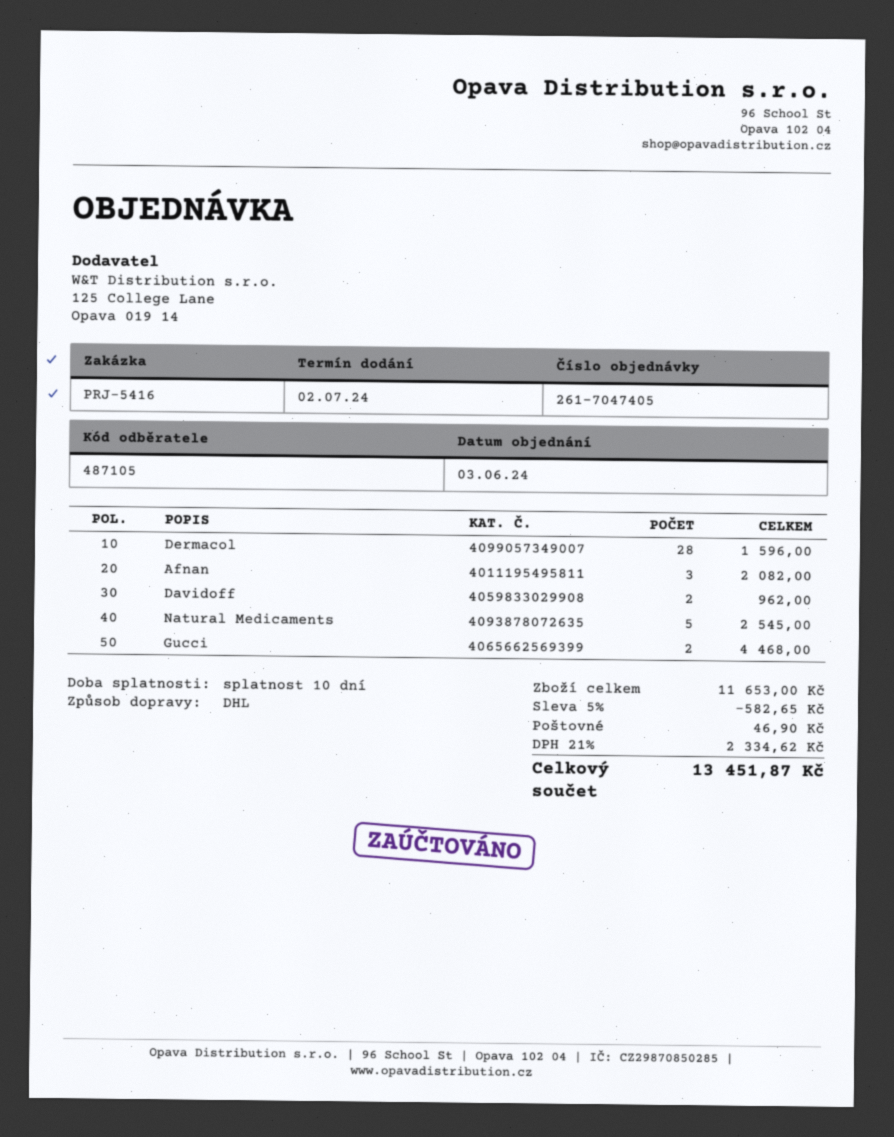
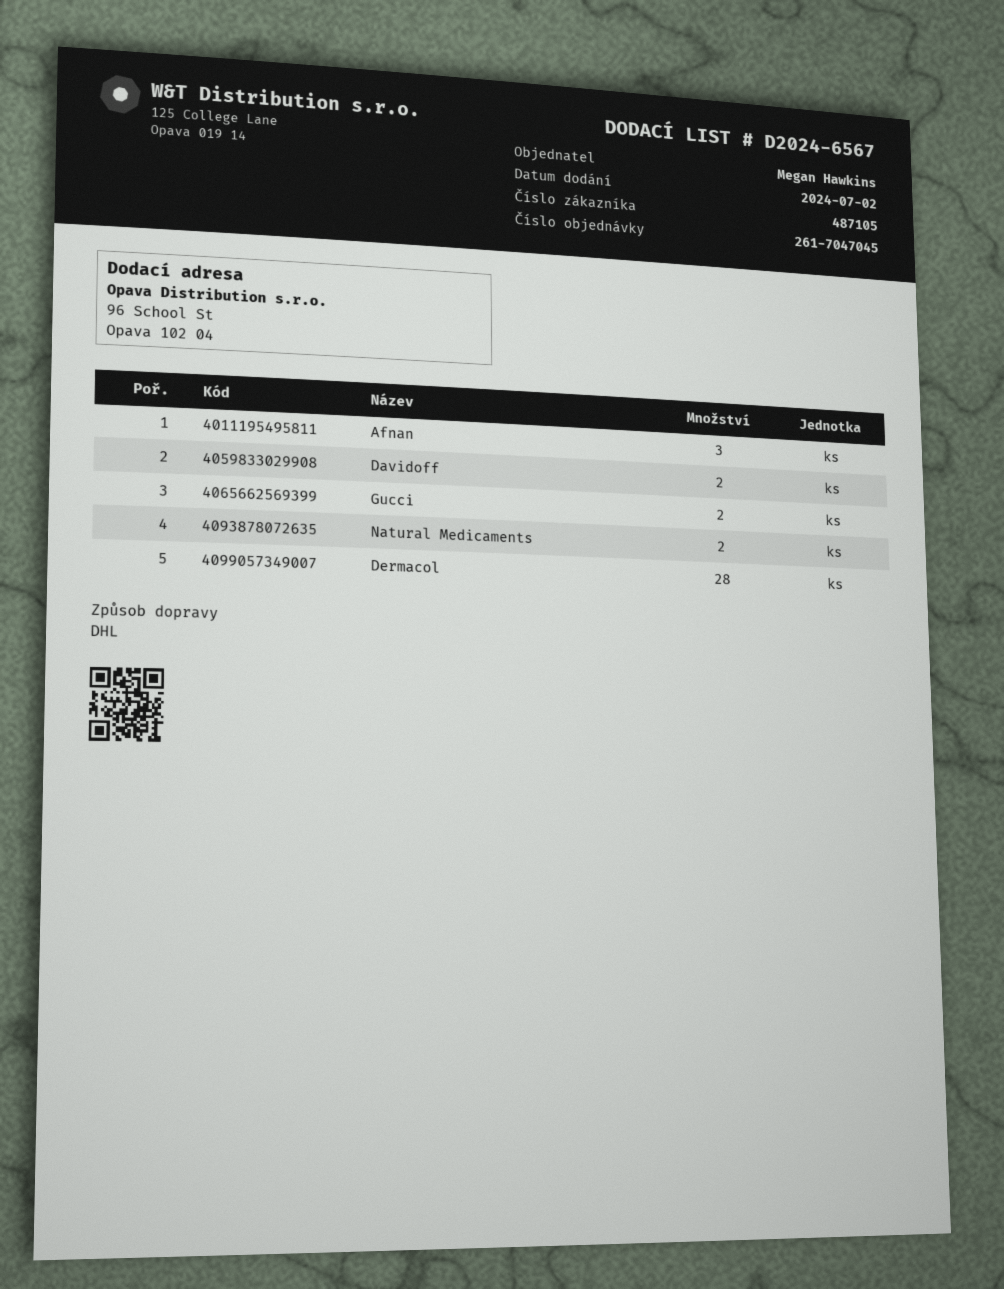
order number: 261-7047405 -> 261-7047045
Natural Medicaments: 5 -> 2

